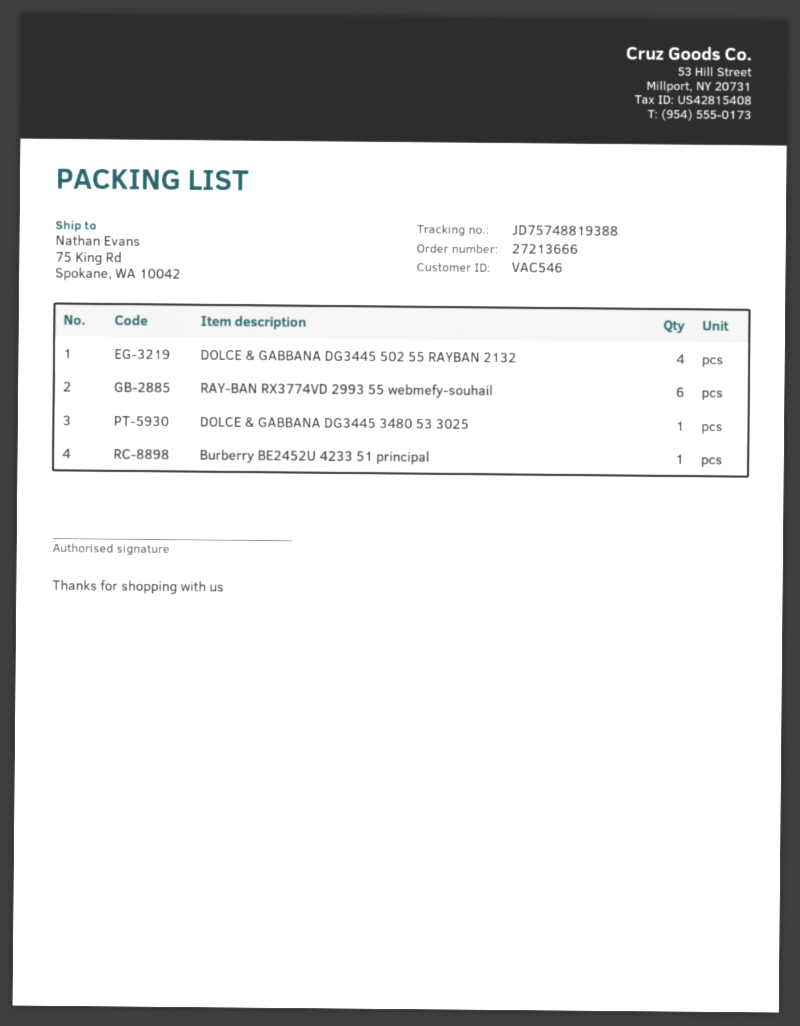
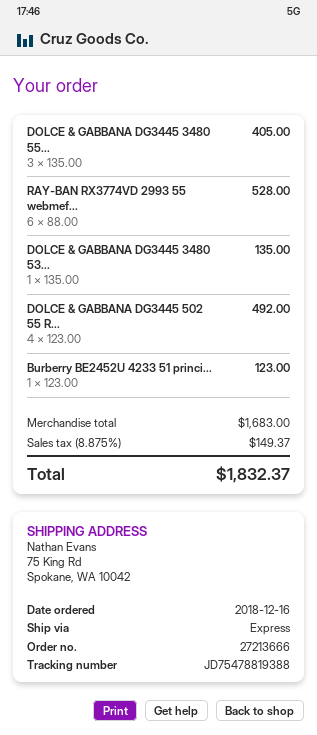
tracking number: JD75748819388 -> JD75478819388
DOLCE & GABBANA DG3445 3480 55...: none -> 3

